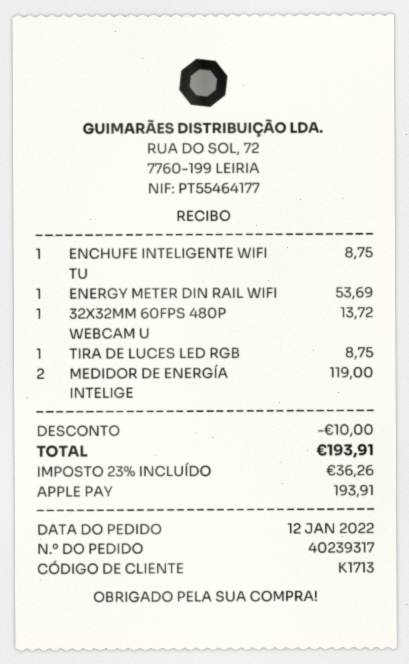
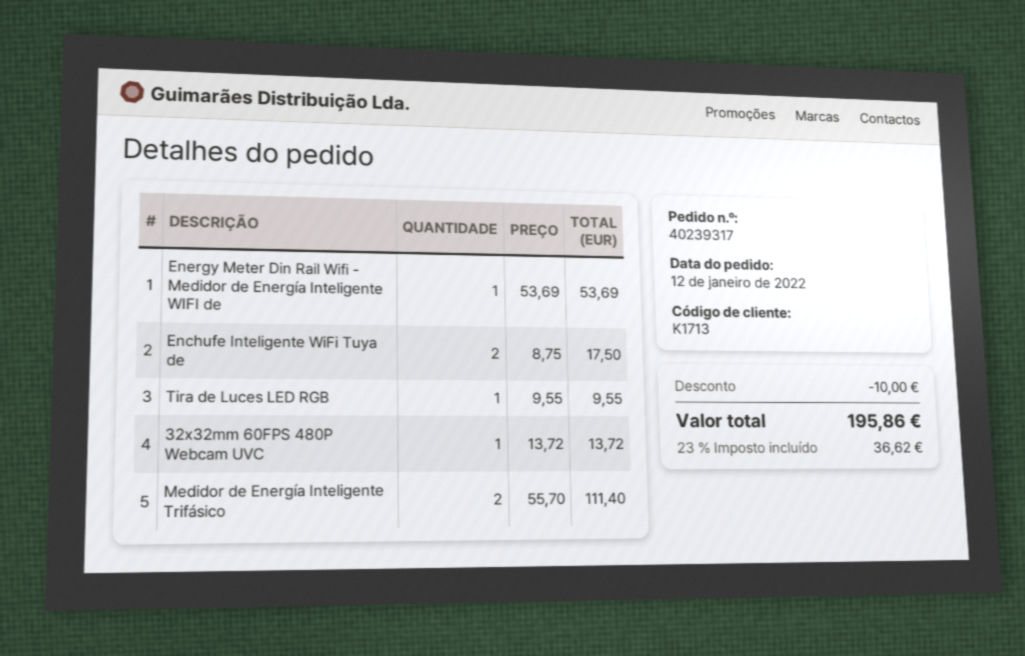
ENCHUFE INTELIGENTE WIFI TU: 1 for 8.75 -> 2 for 17.50
TIRA DE LUCES LED RGB: 1 for 8.75 -> 1 for 9.55
MEDIDOR DE ENERGÍA INTELIGE: 2 for 119.00 -> 2 for 111.40
tax: 23% = 36.26 -> 23% = 36.62
total: 193.91 -> 195.86

